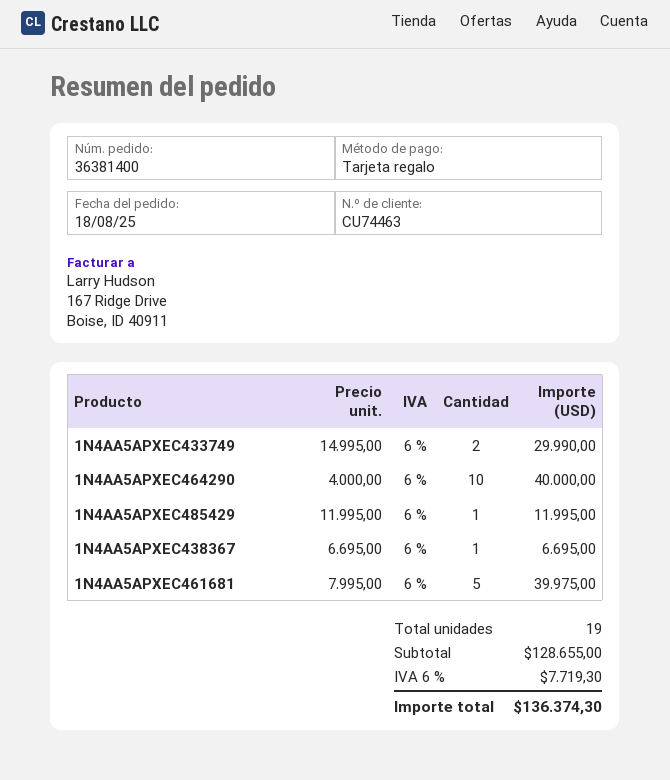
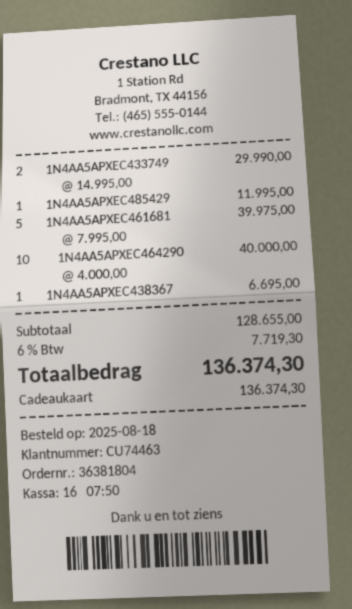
order number: 36381400 -> 36381804

